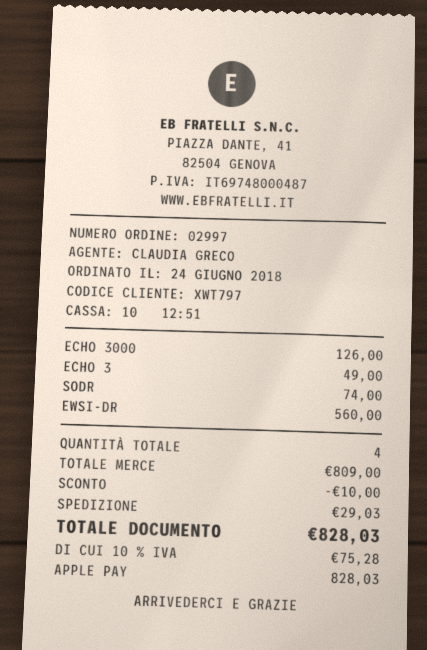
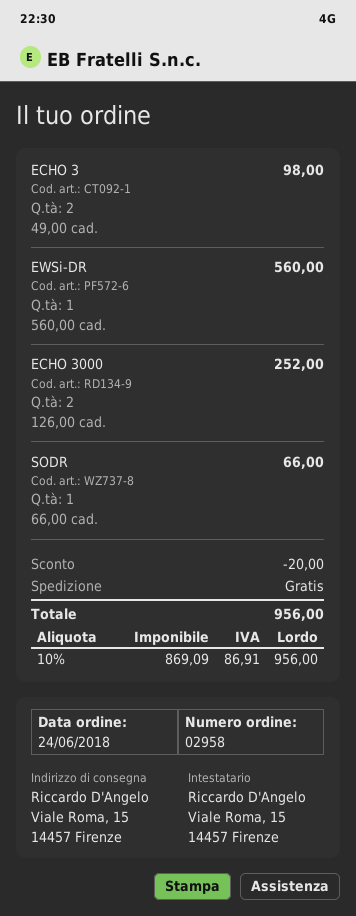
order number: 02997 -> 02958
ECHO 3000: 1 x 126.00 = 126.00 -> 2 x 126.00 = 252.00
ECHO 3: 1 x 49.00 = 49.00 -> 2 x 49.00 = 98.00
SODR: 1 x 74.00 = 74.00 -> 1 x 66.00 = 66.00
discount: 10.00 -> 20.00
shipping: 29.03 -> 0.00
tax: 10% = 75.28 -> 10% = 86.91
total: 828.03 -> 956.00

